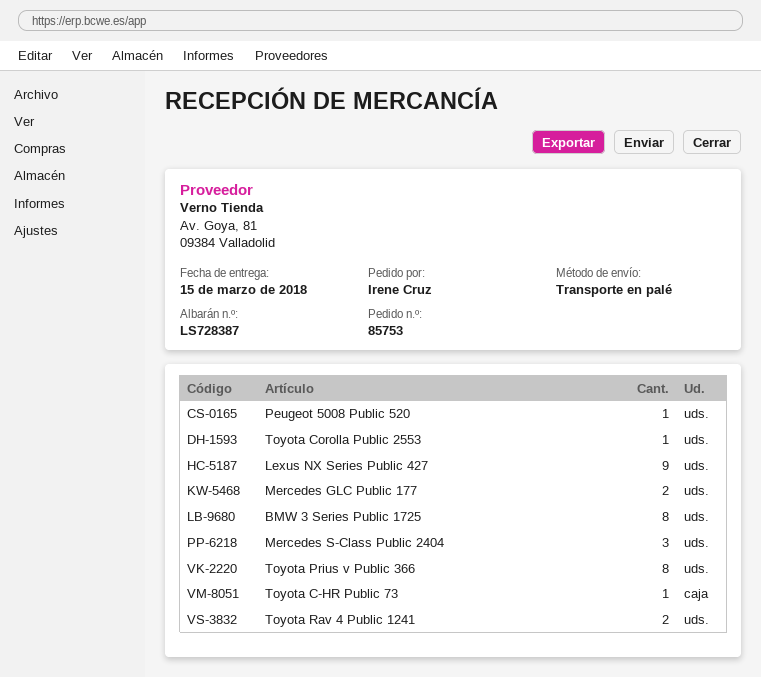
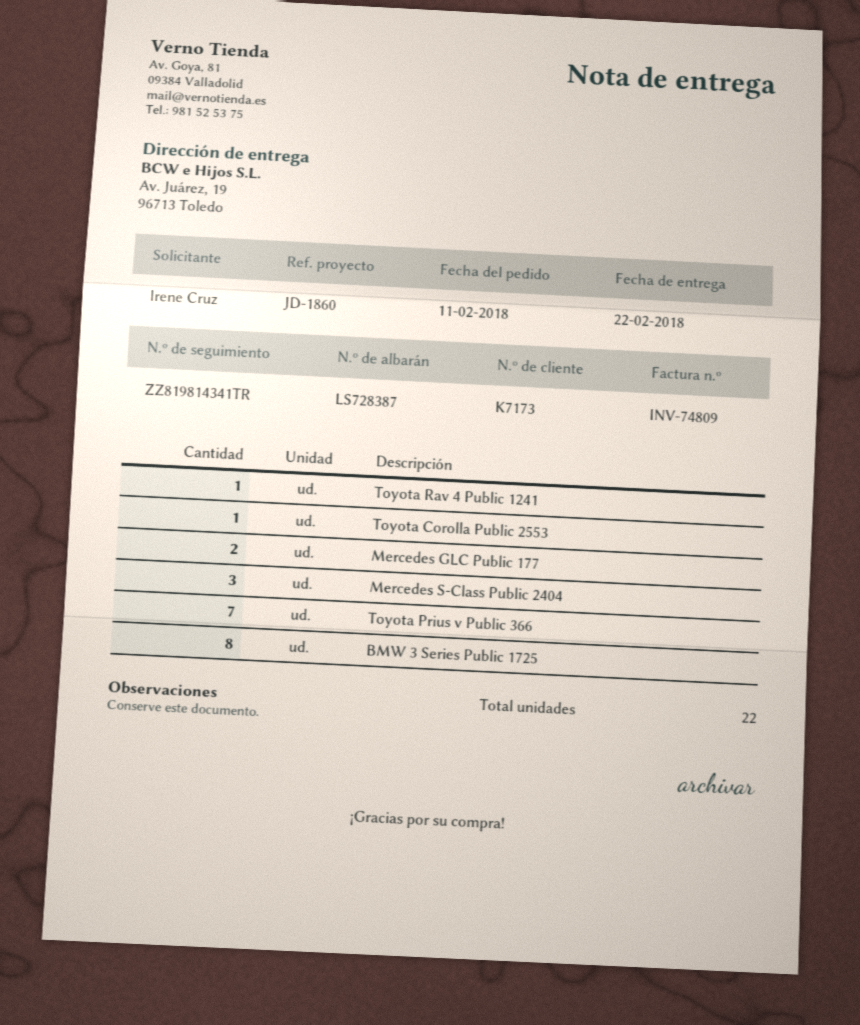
delivery date: 2018-03-15 -> 2018-02-22
Peugeot 5008 Public 520: 1 -> none
Lexus NX Series Public 427: 9 -> none
Toyota Prius v Public 366: 8 -> 7
Toyota C-HR Public 73: 1 -> none
Toyota Rav 4 Public 1241: 2 -> 1

